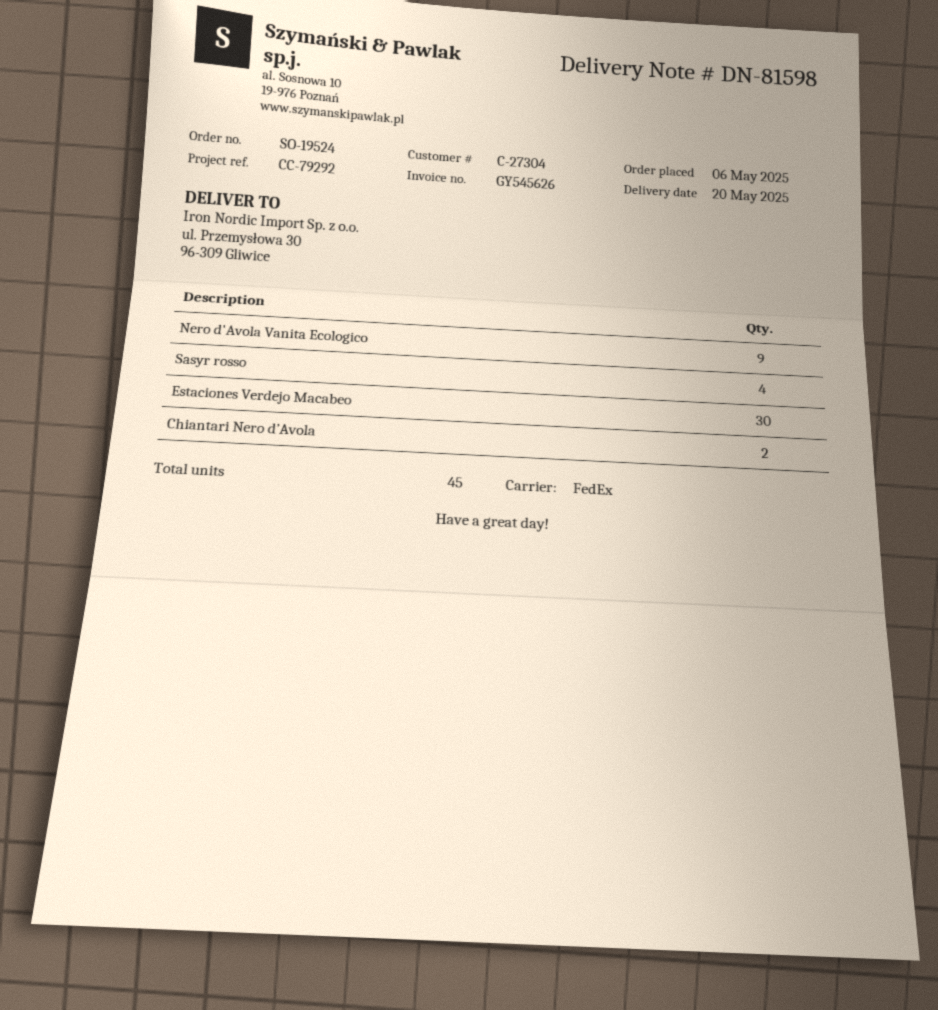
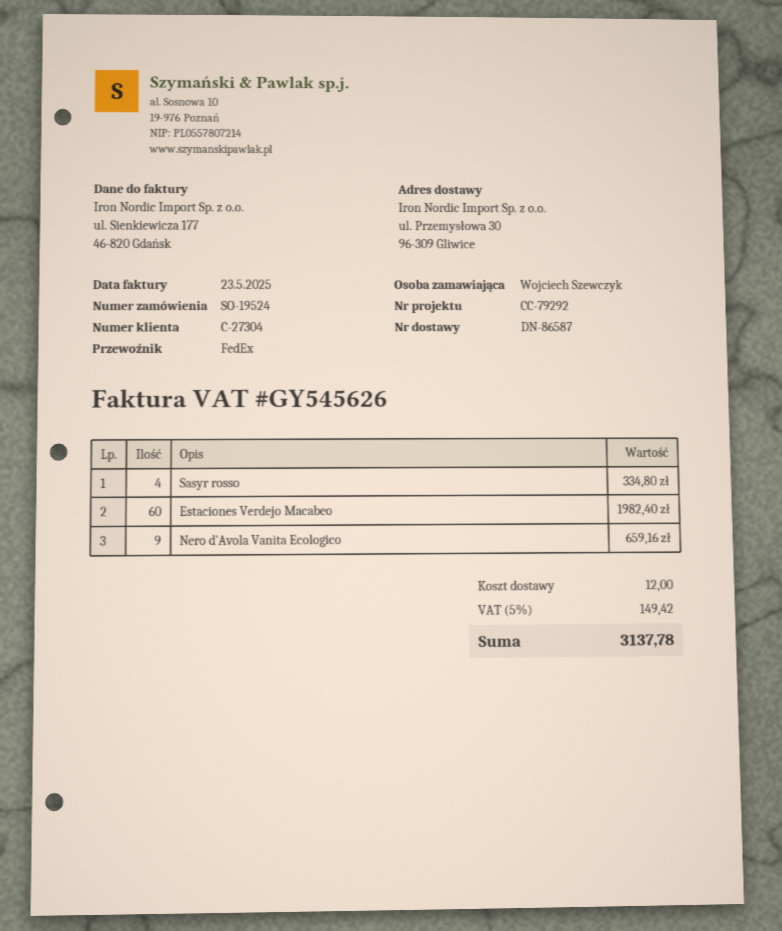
delivery note number: DN-81598 -> DN-86587
Estaciones Verdejo Macabeo: 30 -> 60
Chiantari Nero d’Avola: 2 -> none

